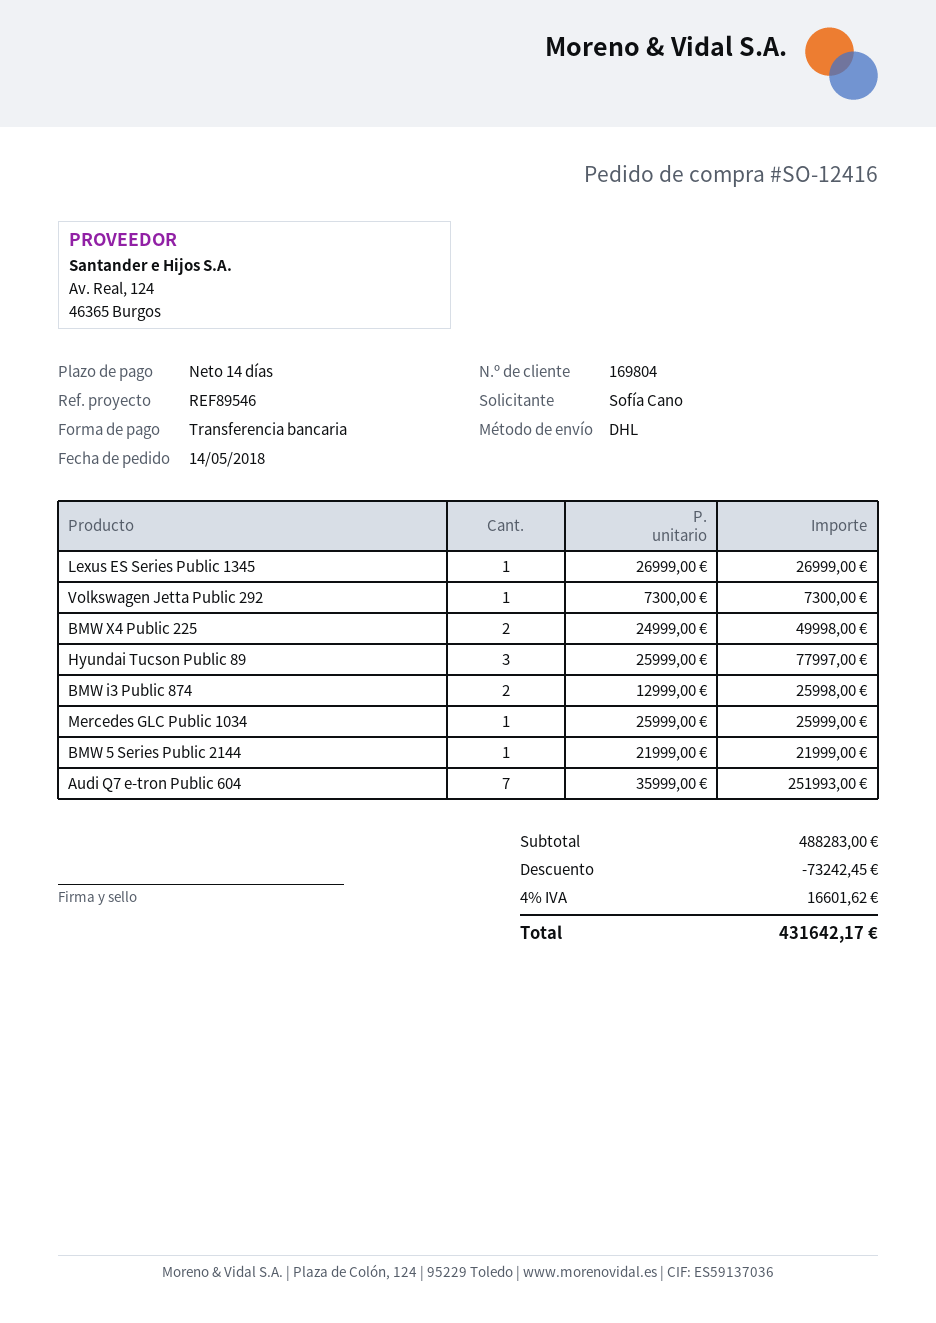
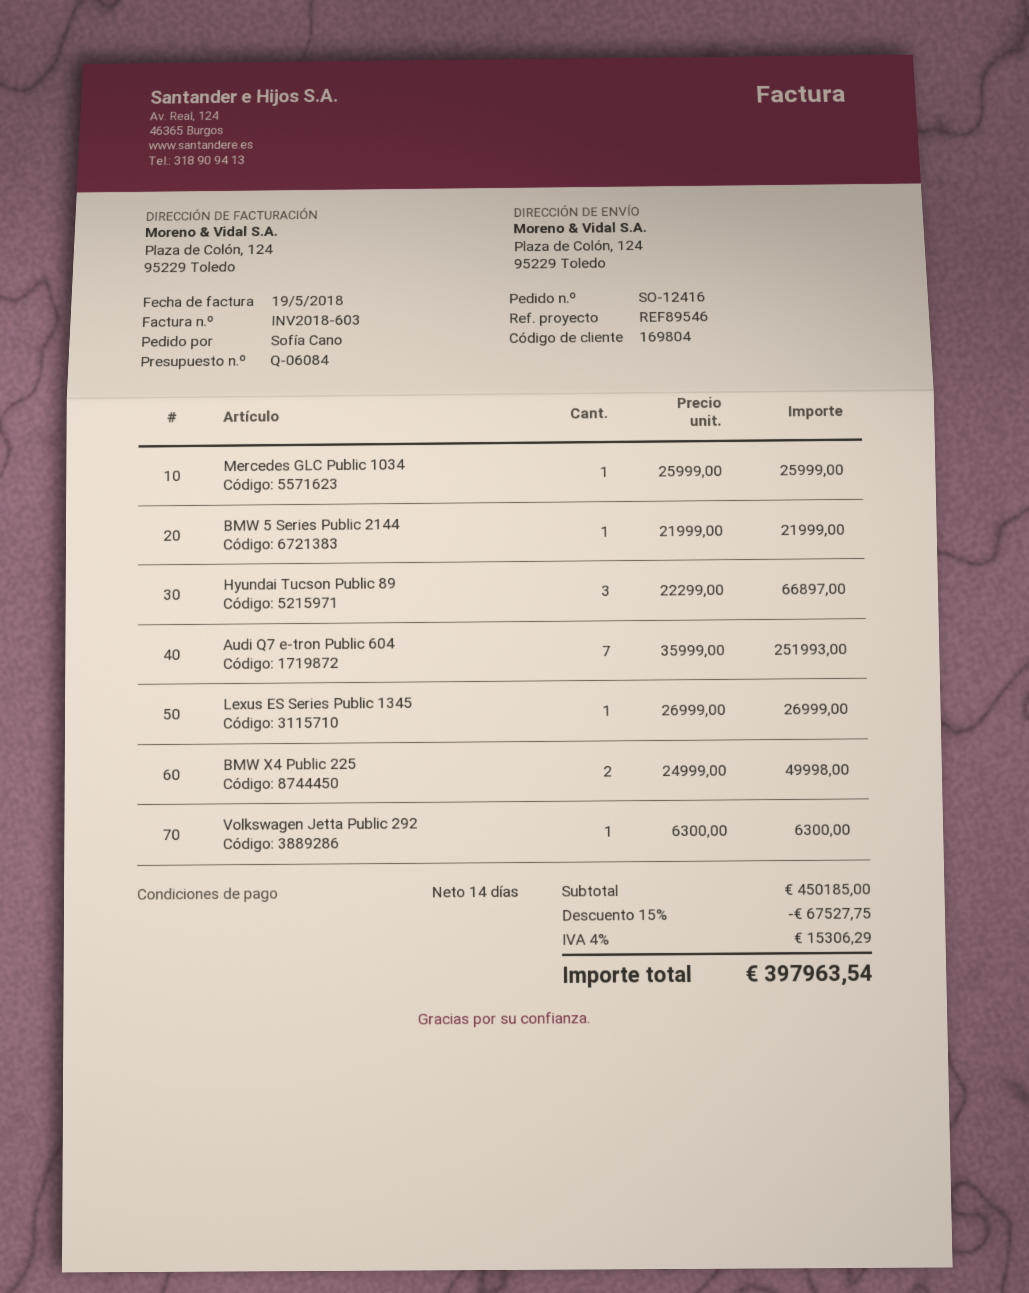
Volkswagen Jetta Public 292: 1 x 7300.00 = 7300.00 -> 1 x 6300.00 = 6300.00
Hyundai Tucson Public 89: 3 x 25999.00 = 77997.00 -> 3 x 22299.00 = 66897.00
BMW i3 Public 874: 2 x 12999.00 = 25998.00 -> none
subtotal: 488283.00 -> 450185.00
discount: 73242.45 -> 67527.75
tax: 4% = 16601.62 -> 4% = 15306.29
total: 431642.17 -> 397963.54

